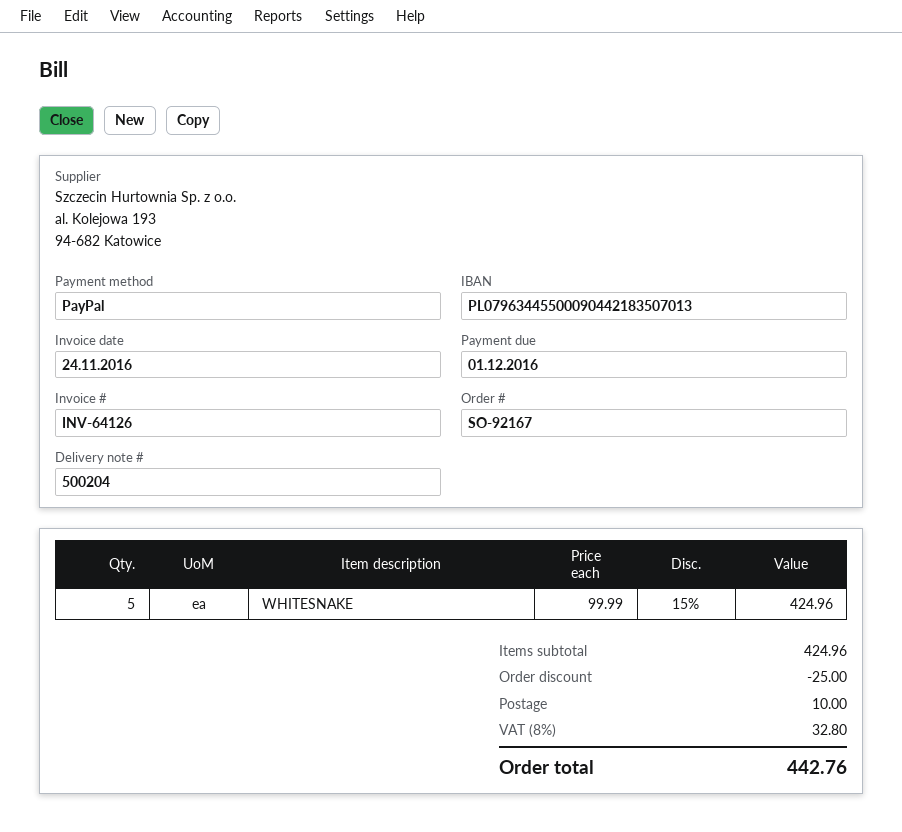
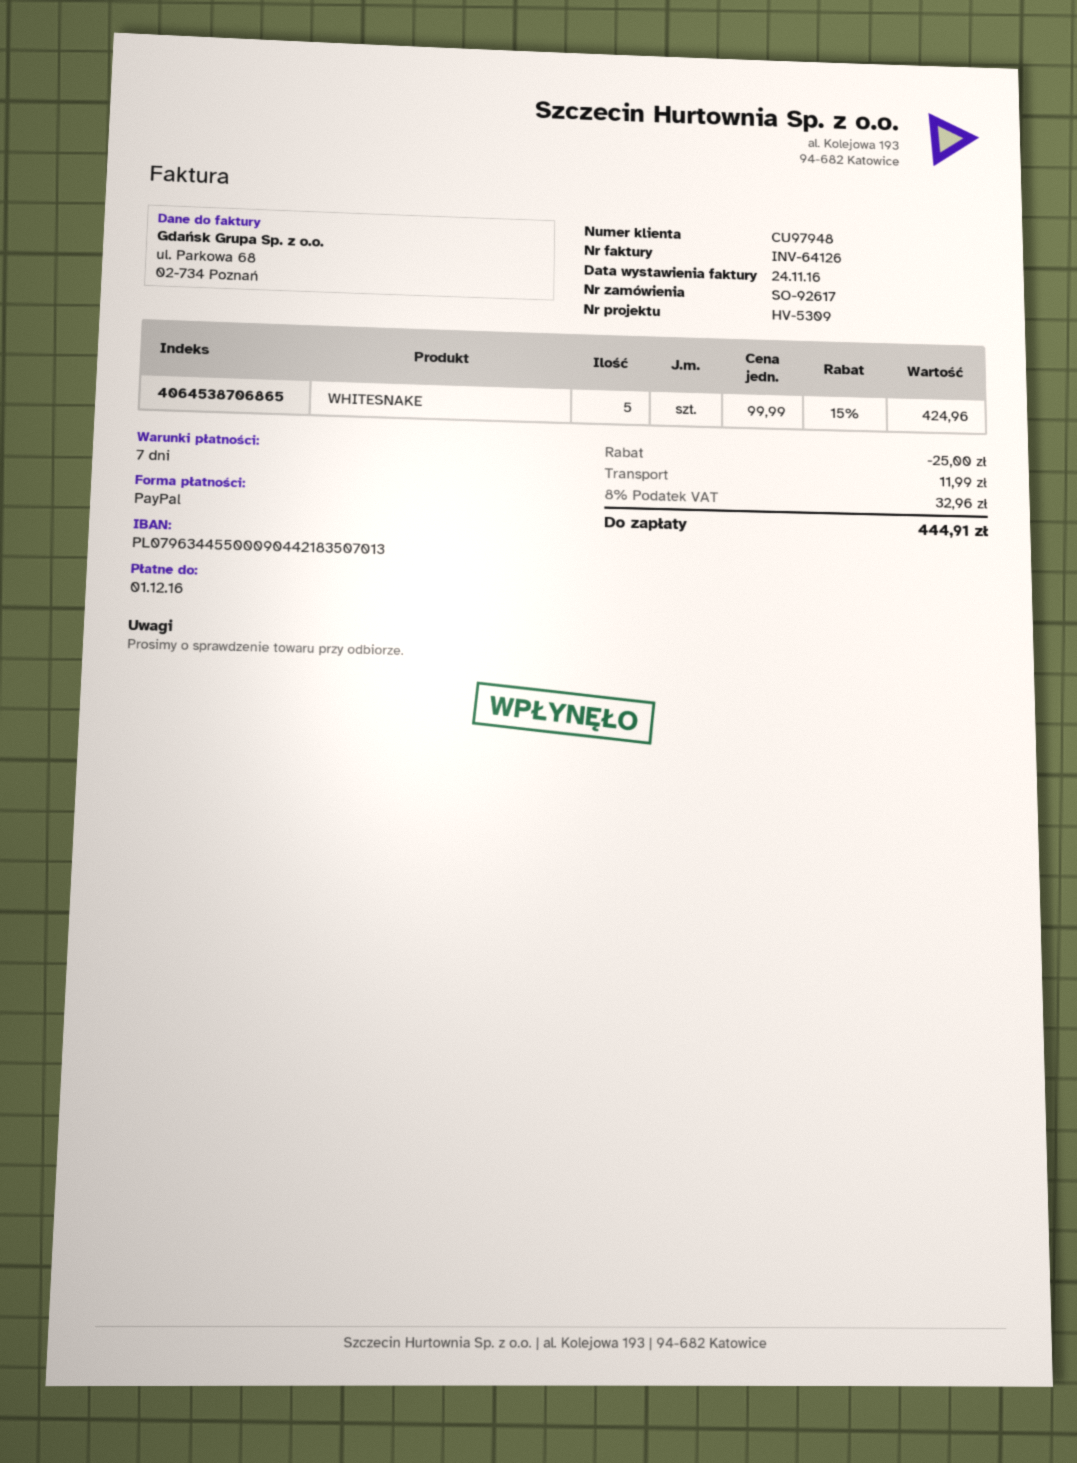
order number: SO-92167 -> SO-92617
shipping: 10.00 -> 11.99
tax: 8% = 32.80 -> 8% = 32.96
total: 442.76 -> 444.91

